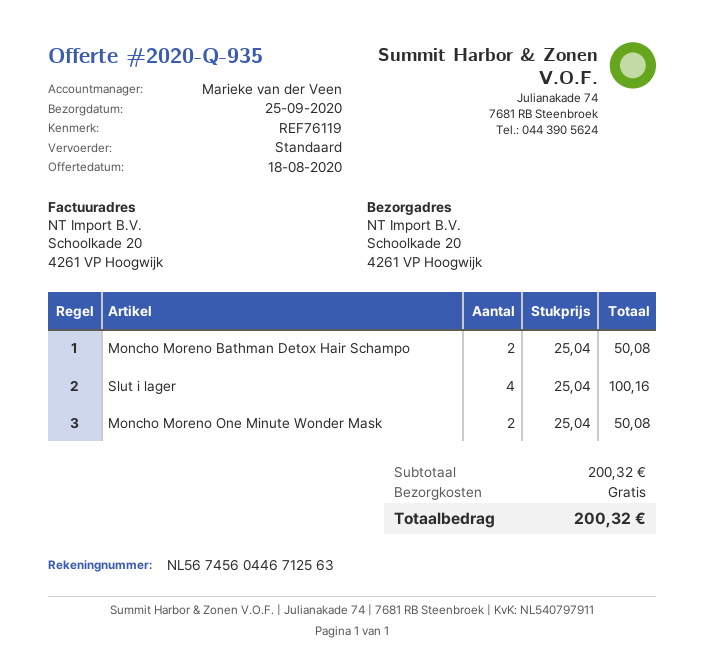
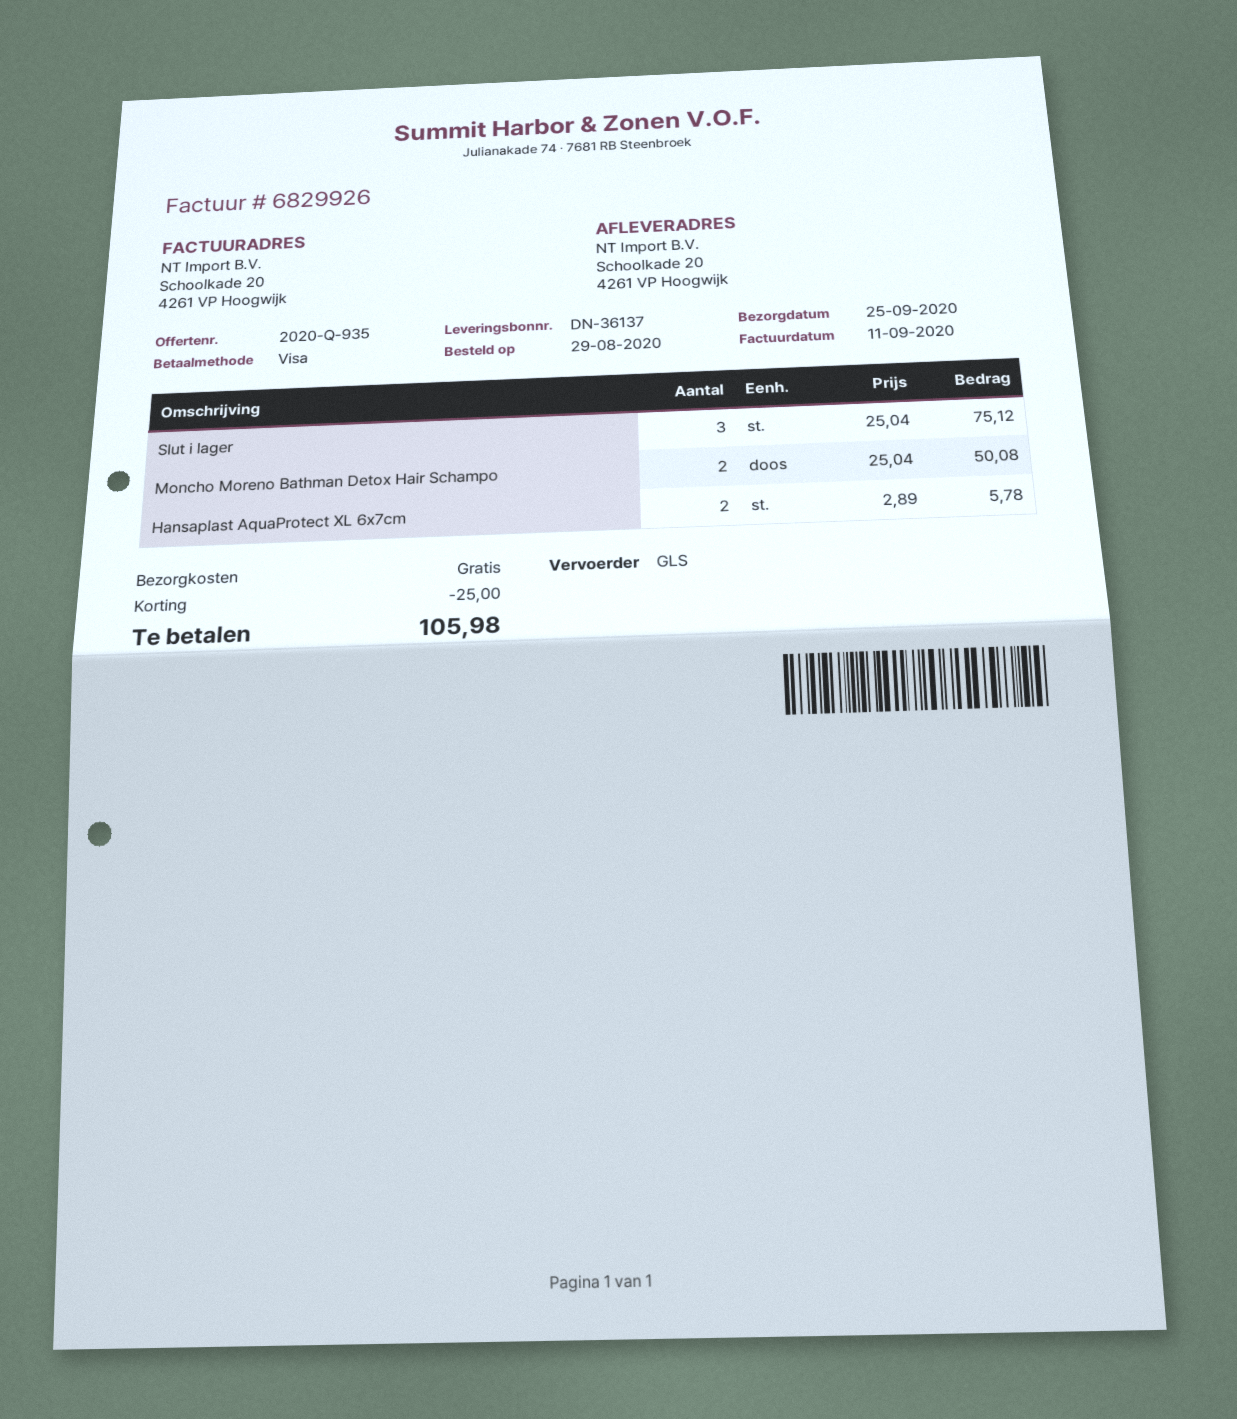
shipping method: standard -> GLS
Slut i lager: 4 x 25.04 = 100.16 -> 3 x 25.04 = 75.12
Moncho Moreno One Minute Wonder Mask: 2 x 25.04 = 50.08 -> none
Hansaplast AquaProtect XL 6x7cm: none -> 2 x 2.89 = 5.78
discount: none -> 25.00
total: 200.32 -> 105.98

